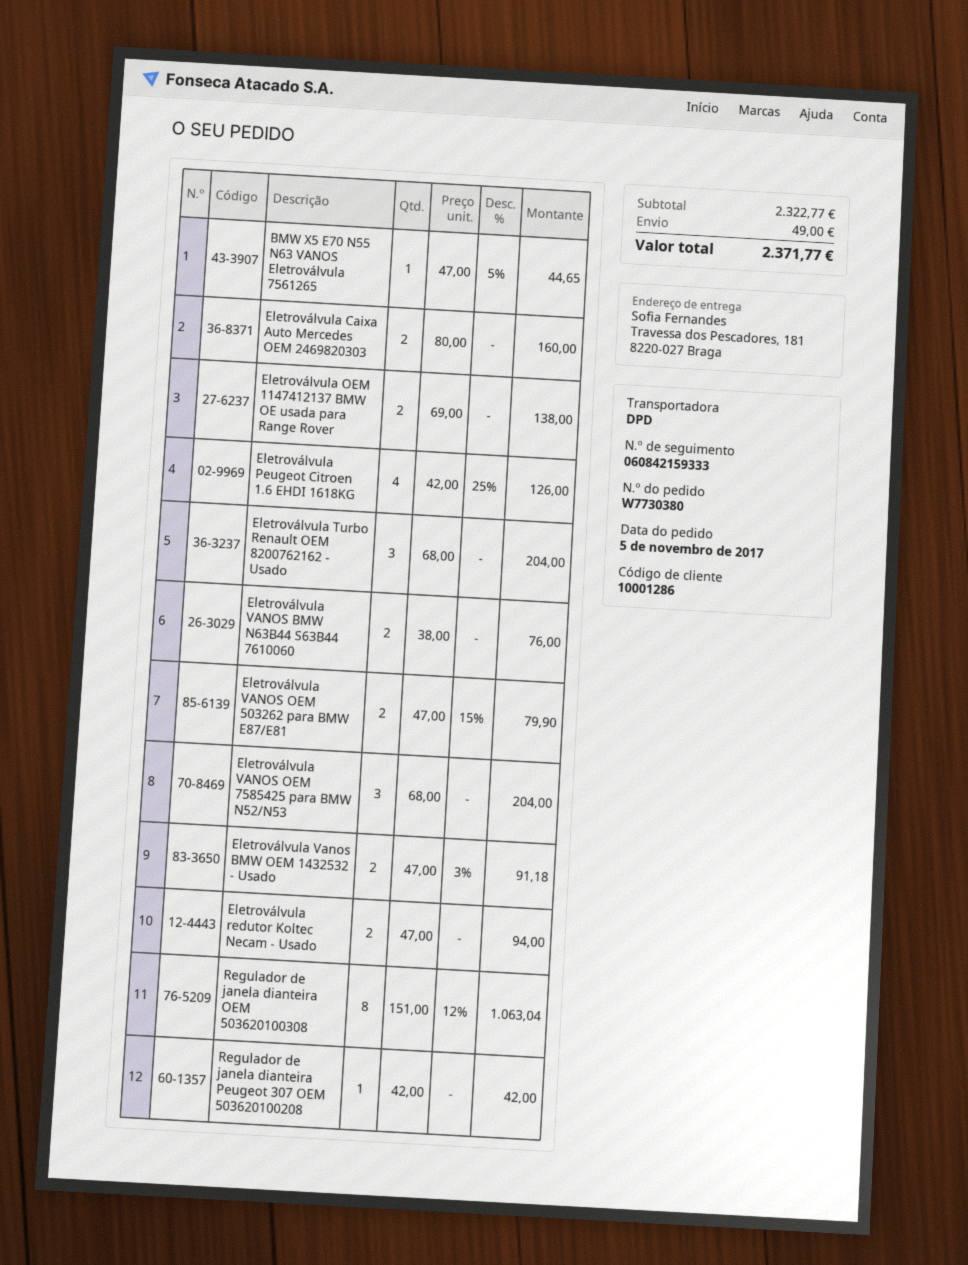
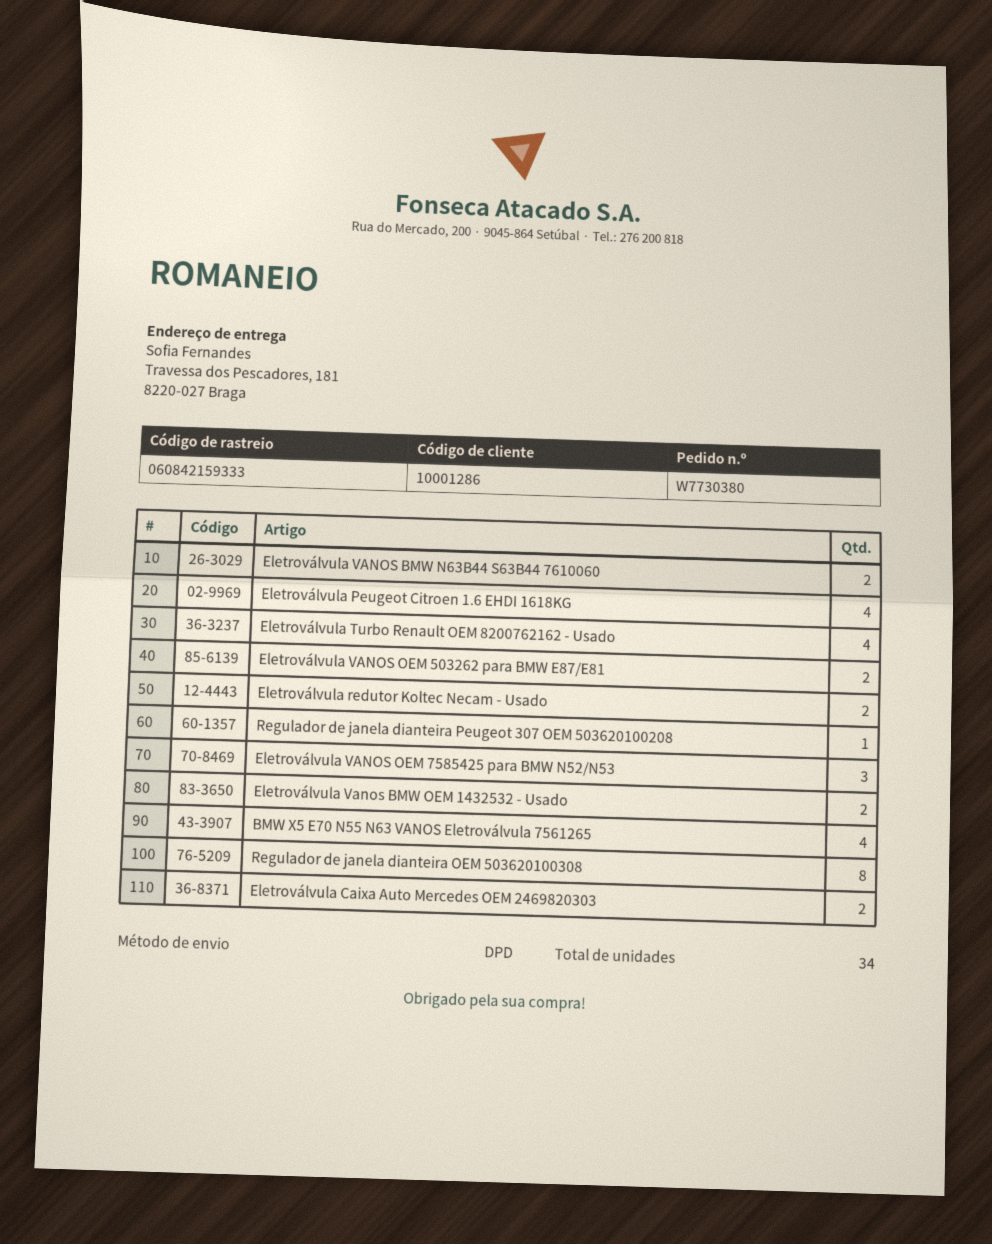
BMW X5 E70 N55 N63 VANOS Eletroválvula 7561265: 1 -> 4
Eletroválvula OEM 1147412137 BMW OE usada para Range Rover: 2 -> none
Eletroválvula Turbo Renault OEM 8200762162 - Usado: 3 -> 4

